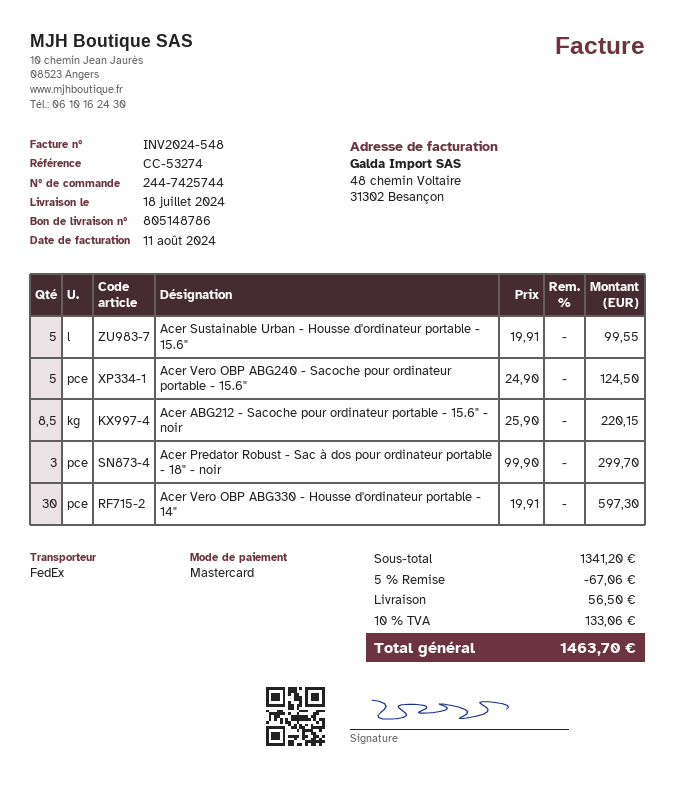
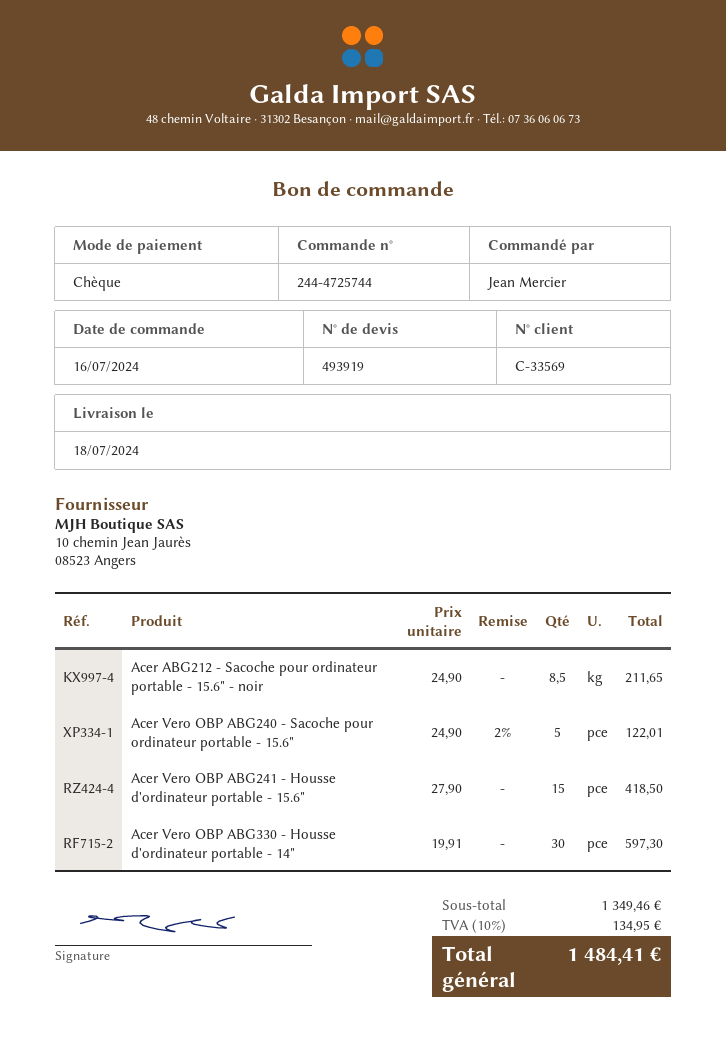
order number: 244-7425744 -> 244-4725744
payment method: Mastercard -> cheque
Acer Sustainable Urban - Housse d'ordinateur portable - 15.6": 5 x 19.91 = 99.55 -> none
Acer Vero OBP ABG240 - Sacoche pour ordinateur portable - 15.6": 5 x 24.90 = 124.50 -> 5 x 24.90 - 2% = 122.01
Acer ABG212 - Sacoche pour ordinateur portable - 15.6" - noir: 8.5 x 25.90 = 220.15 -> 8.5 x 24.90 = 211.65
Acer Predator Robust - Sac à dos pour ordinateur portable - 18" - noir: 3 x 99.90 = 299.70 -> none
Acer Vero OBP ABG241 - Housse d'ordinateur portable - 15.6": none -> 15 x 27.90 = 418.50
subtotal: 1341.20 -> 1349.46
discount: 5% = 67.06 -> none
shipping: 56.50 -> none
tax: 10% = 133.06 -> 10% = 134.95
total: 1463.70 -> 1484.41

